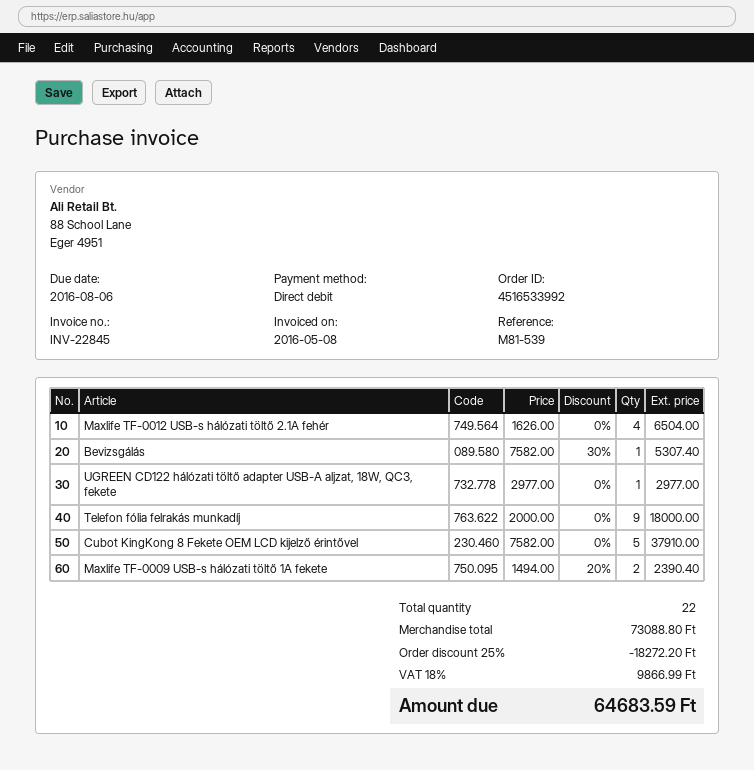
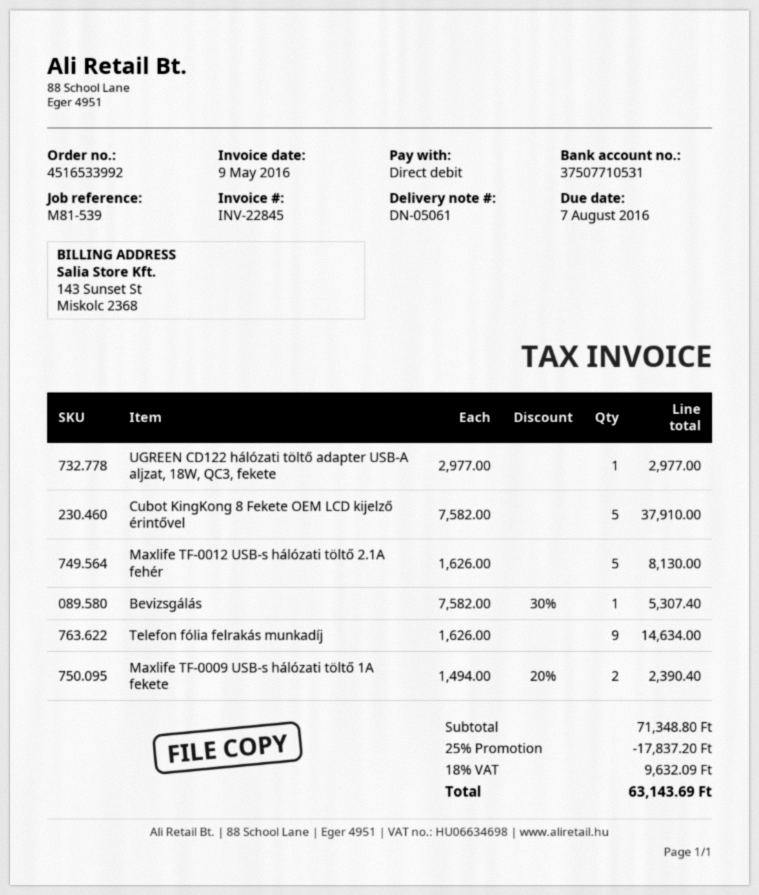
invoice date: 2016-05-08 -> 2016-05-09
due date: 2016-08-06 -> 2016-08-07
Maxlife TF-0012 USB-s hálózati töltő 2.1A fehér: 4 x 1626.00 = 6504.00 -> 5 x 1626.00 = 8130.00
Telefon fólia felrakás munkadíj: 9 x 2000.00 = 18000.00 -> 9 x 1626.00 = 14634.00
subtotal: 73088.80 -> 71348.80
discount: 25% = 18272.20 -> 25% = 17837.20
tax: 18% = 9866.99 -> 18% = 9632.09
total: 64683.59 -> 63143.69

